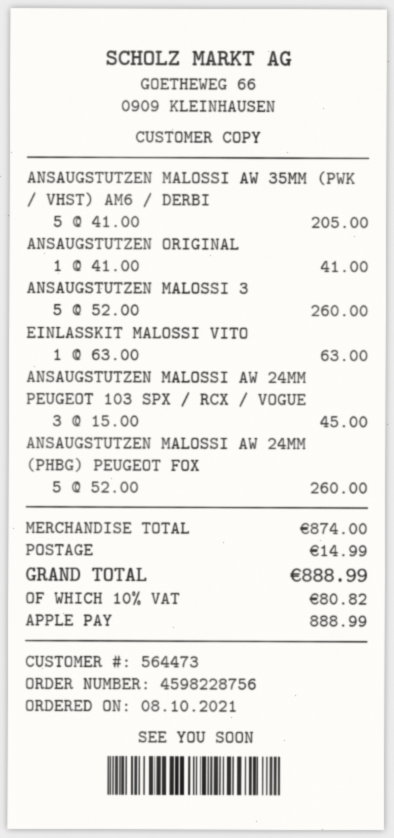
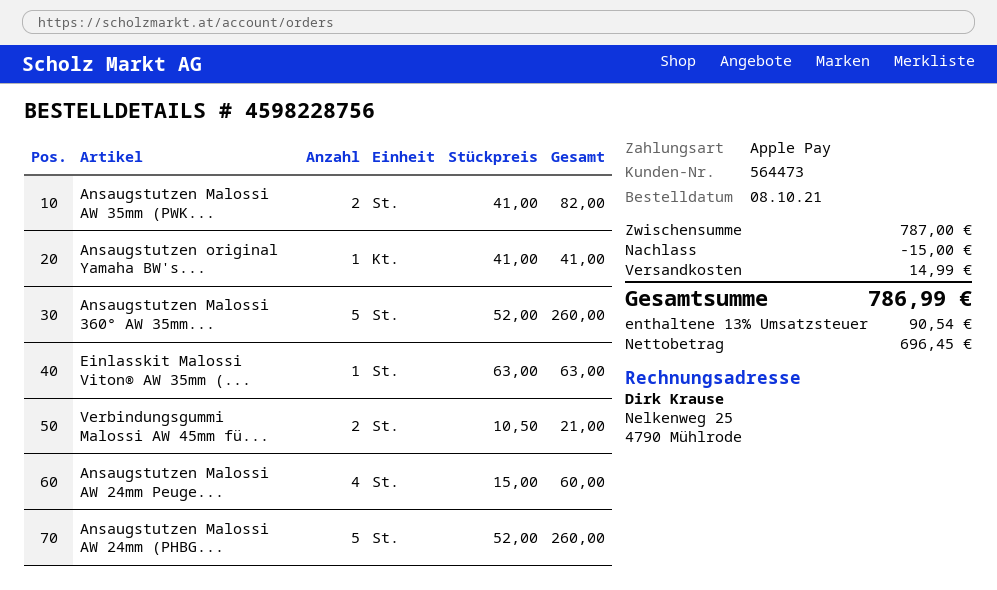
ANSAUGSTUTZEN MALOSSI AW 35MM (PWK / VHST) AM6 / DERBI: 5 x 41.00 = 205.00 -> 2 x 41.00 = 82.00
ANSAUGSTUTZEN MALOSSI AW 24MM PEUGEOT 103 SPX / RCX / VOGUE: 3 x 15.00 = 45.00 -> 4 x 15.00 = 60.00
Verbindungsgummi Malossi AW 45mm fü...: none -> 2 x 10.50 = 21.00
subtotal: 874.00 -> 787.00
discount: none -> 15.00
tax: 10% = 80.82 -> 13% = 90.54
total: 888.99 -> 786.99

